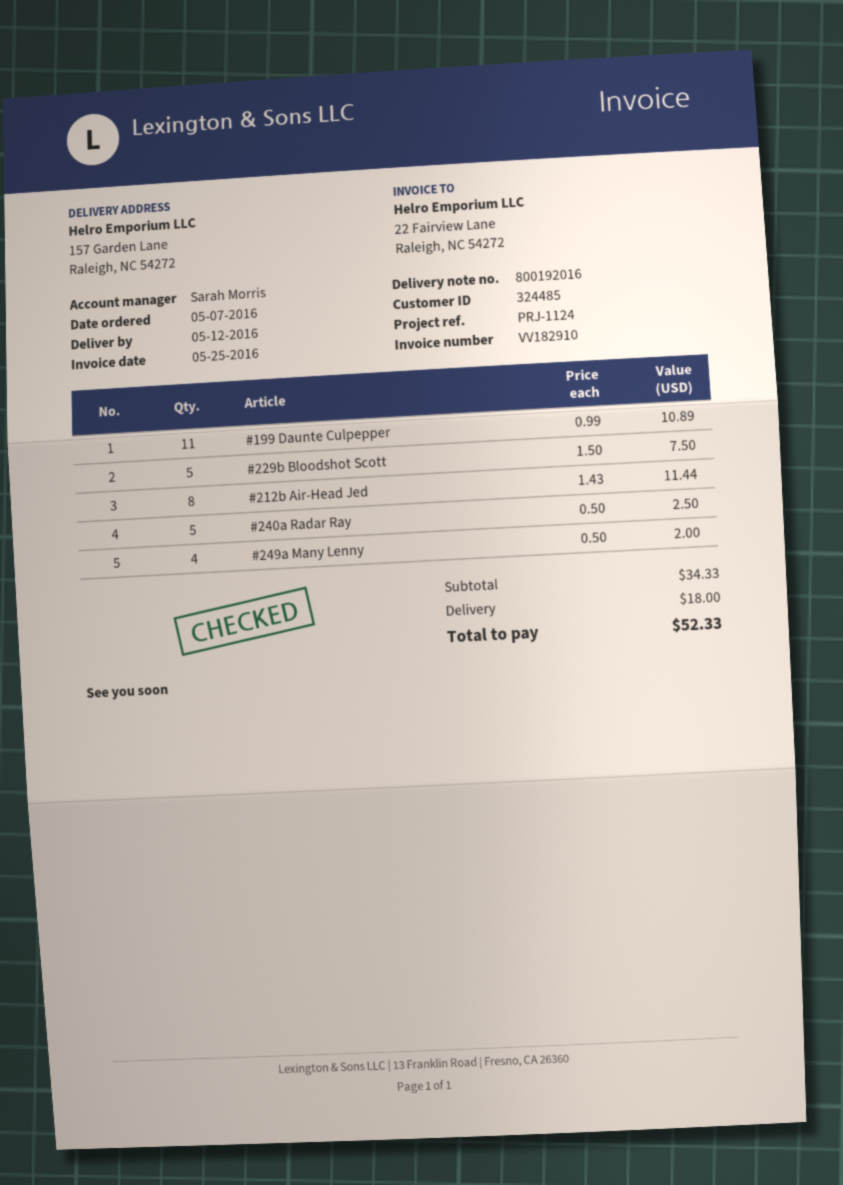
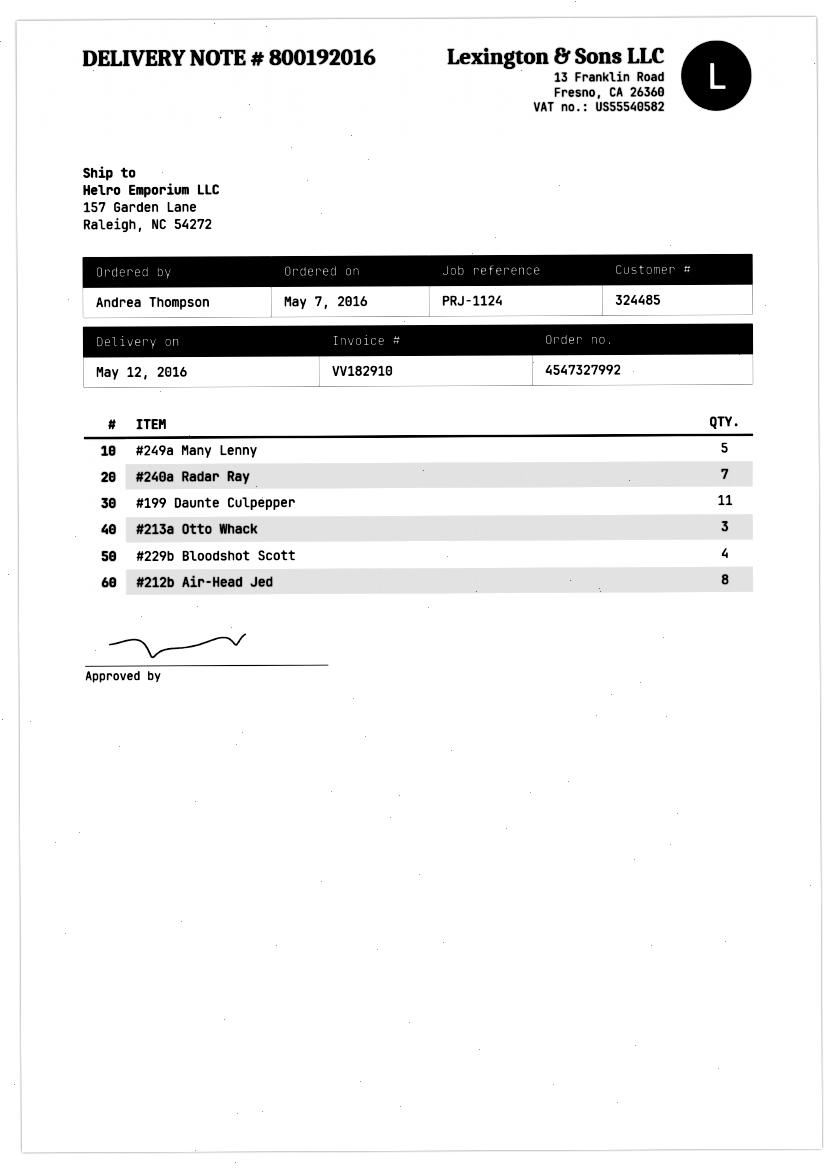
#229b Bloodshot Scott: 5 -> 4
#240a Radar Ray: 5 -> 7
#249a Many Lenny: 4 -> 5
#213a Otto Whack: none -> 3

